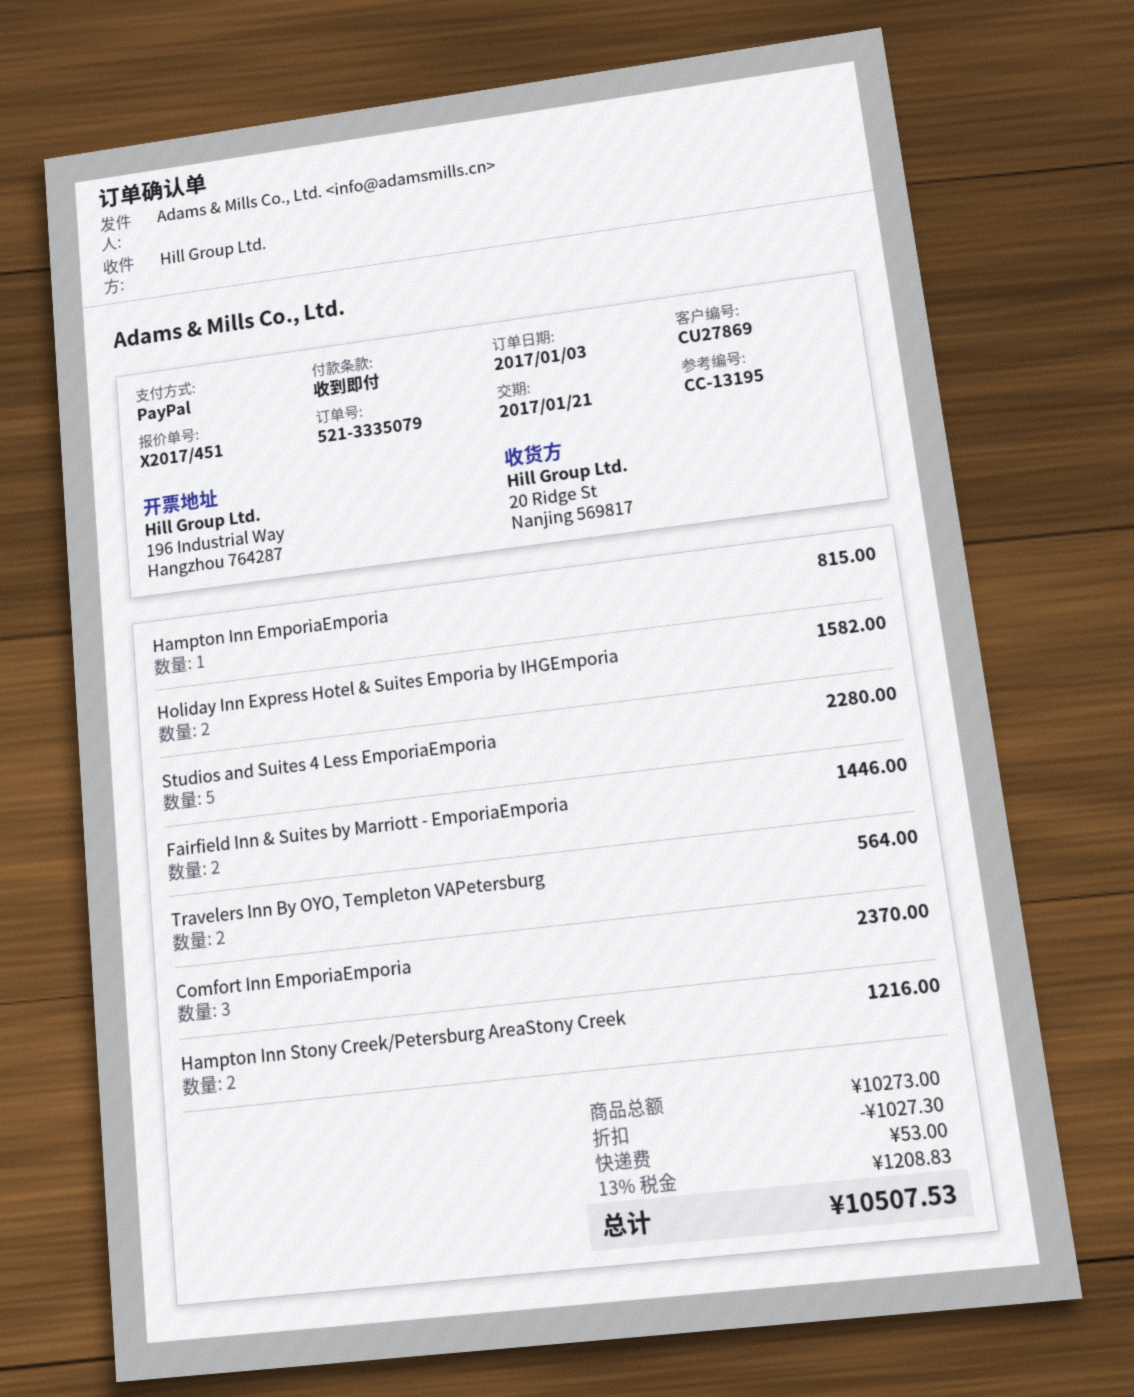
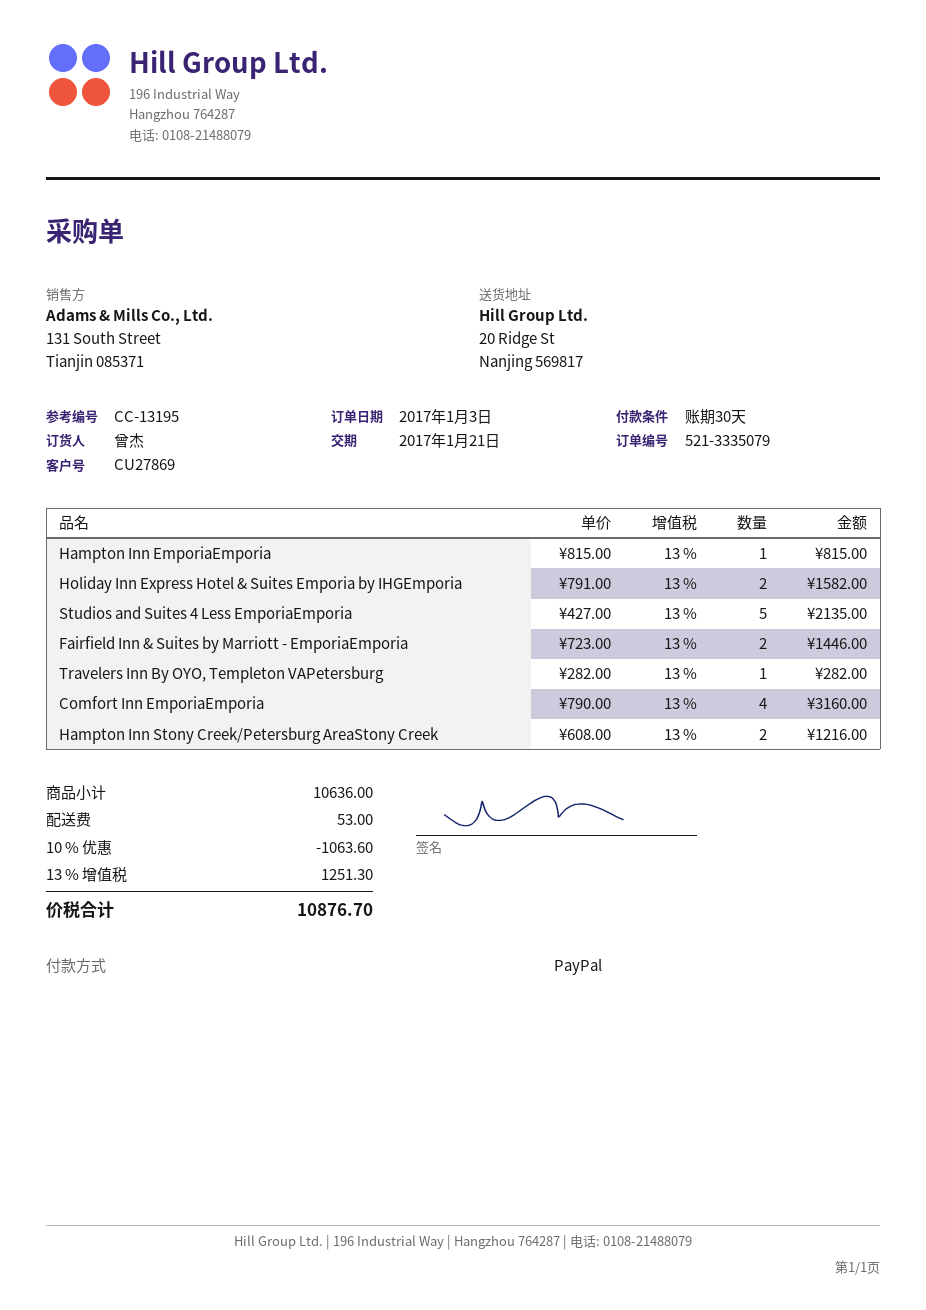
payment terms: on receipt -> 30 days
Studios and Suites 4 Less EmporiaEmporia: 5 for 2280.00 -> 5 for 2135.00
Travelers Inn By OYO, Templeton VAPetersburg: 2 for 564.00 -> 1 for 282.00
Comfort Inn EmporiaEmporia: 3 for 2370.00 -> 4 for 3160.00
subtotal: 10273.00 -> 10636.00
discount: 1027.30 -> 1063.60
tax: 13% = 1208.83 -> 13% = 1251.30
total: 10507.53 -> 10876.70

